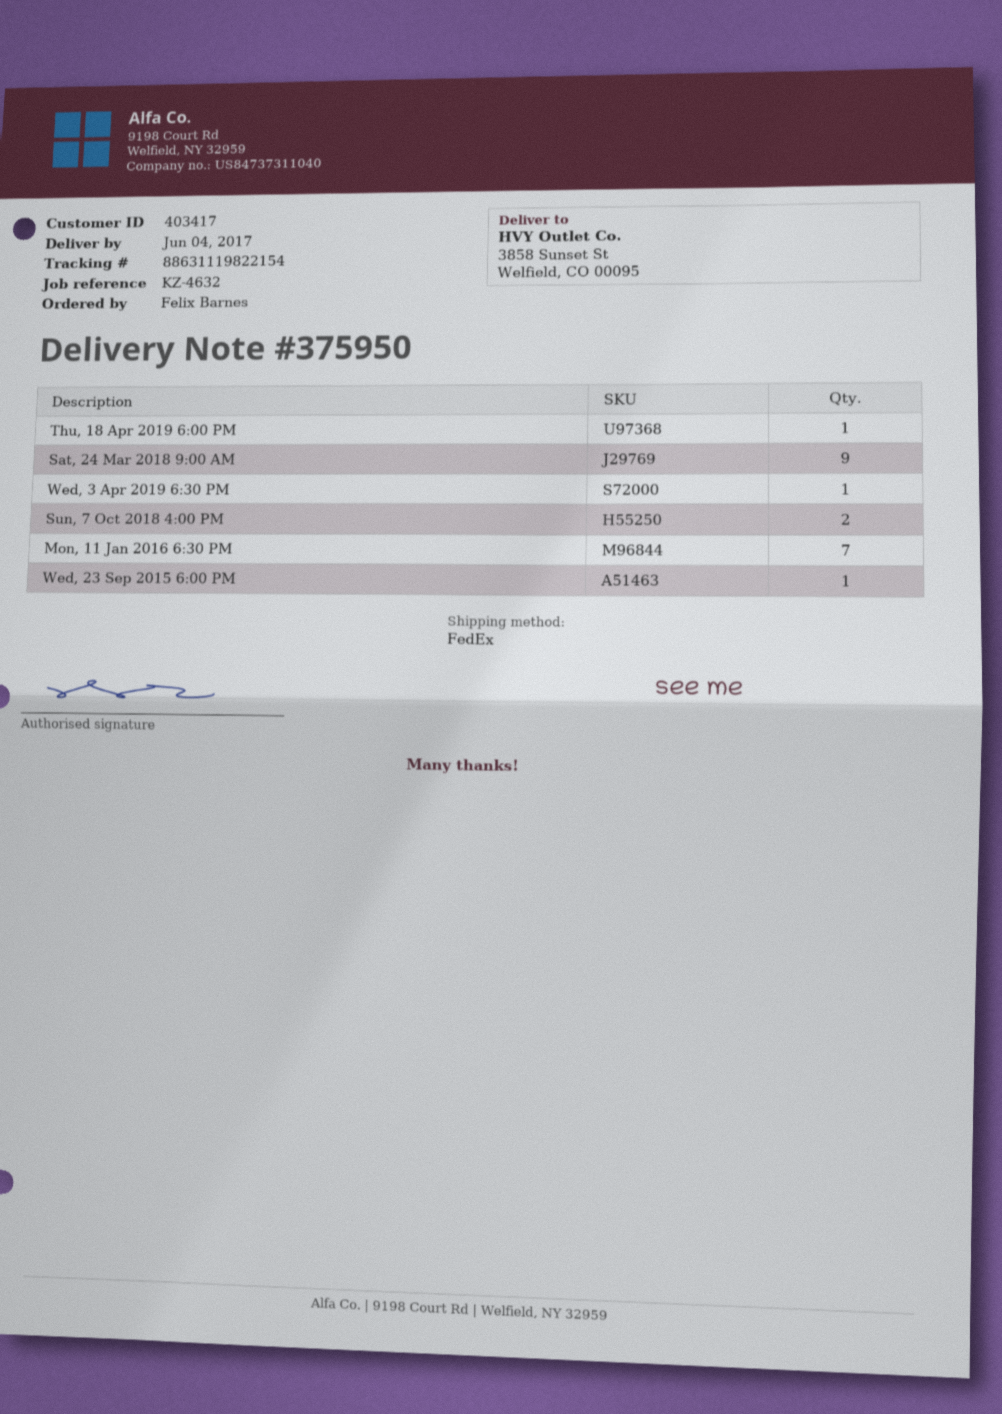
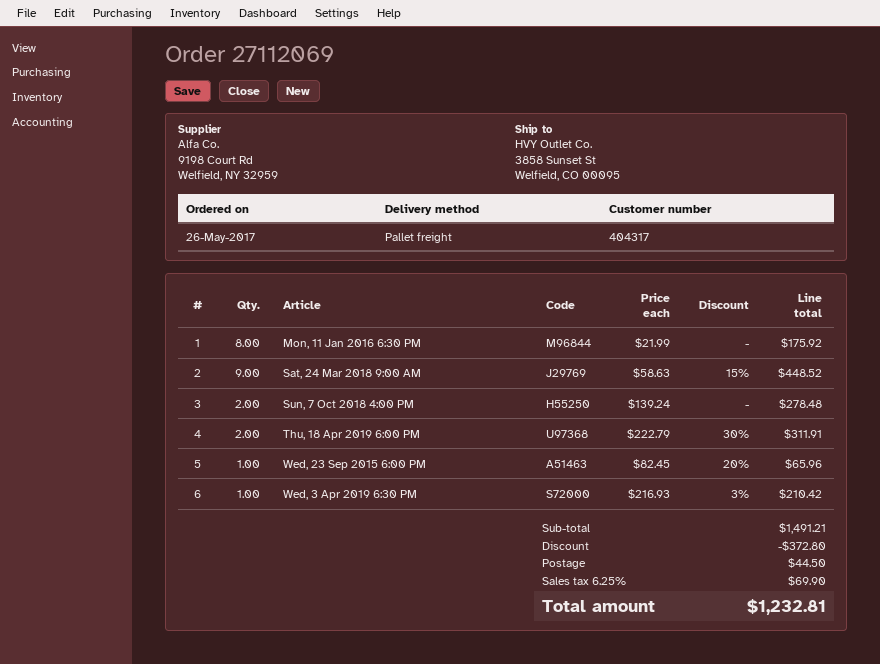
customer number: 403417 -> 404317
shipping method: FedEx -> pallet freight
Thu, 18 Apr 2019 6:00 PM: 1 -> 2
Mon, 11 Jan 2016 6:30 PM: 7 -> 8

